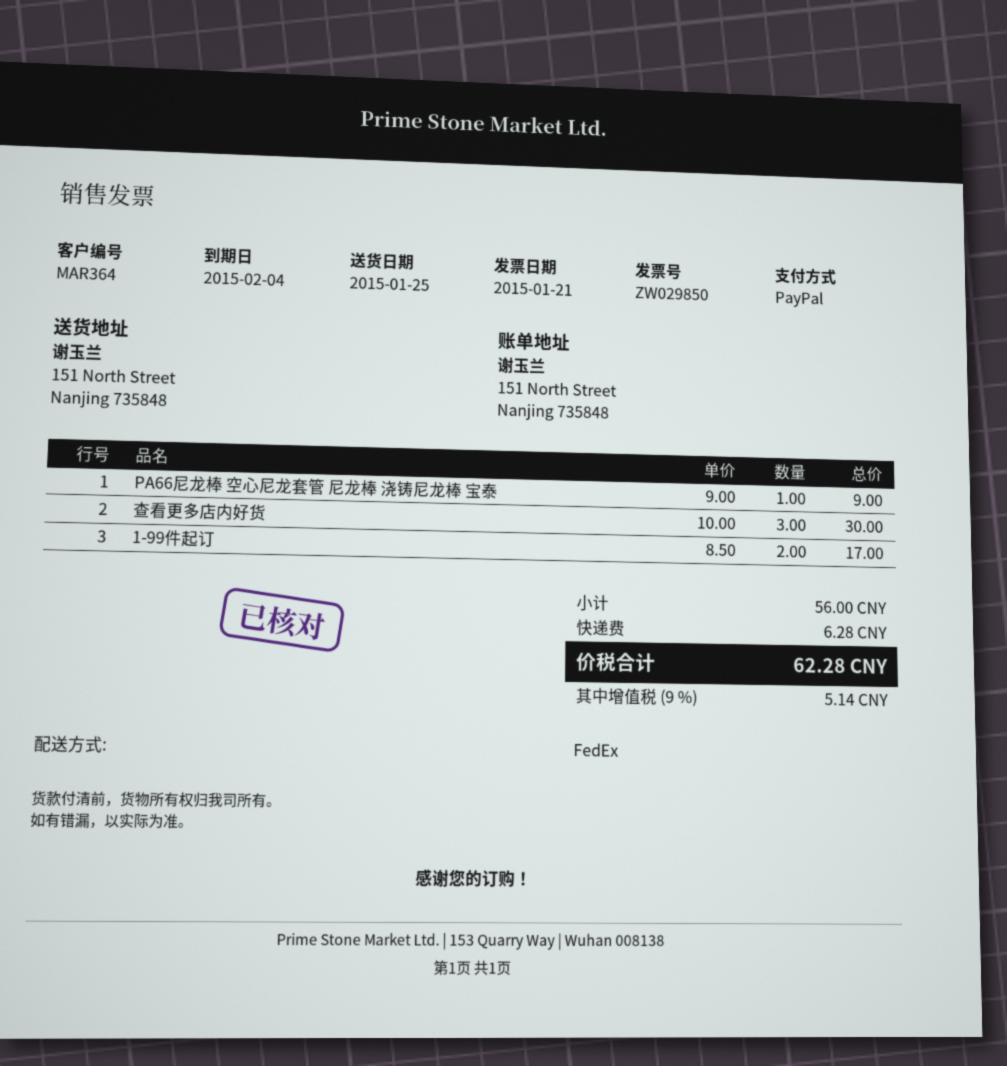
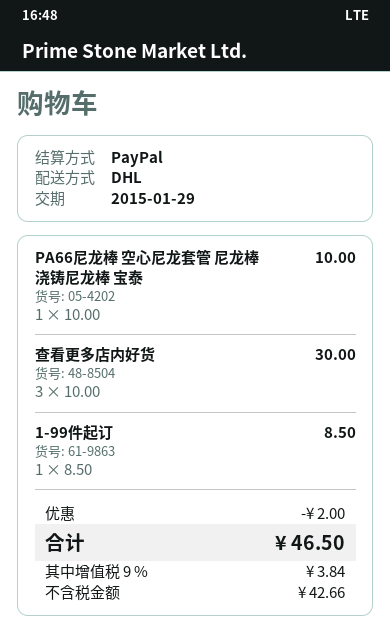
delivery date: 2015-01-25 -> 2015-01-29
shipping method: FedEx -> DHL
PA66尼龙棒 空心尼龙套管 尼龙棒 浇铸尼龙棒 宝泰: 1 x 9.00 = 9.00 -> 1 x 10.00 = 10.00
1-99件起订: 2 x 8.50 = 17.00 -> 1 x 8.50 = 8.50
discount: none -> 2.00
shipping: 6.28 -> none
tax: 9% = 5.14 -> 9% = 3.84
total: 62.28 -> 46.50

